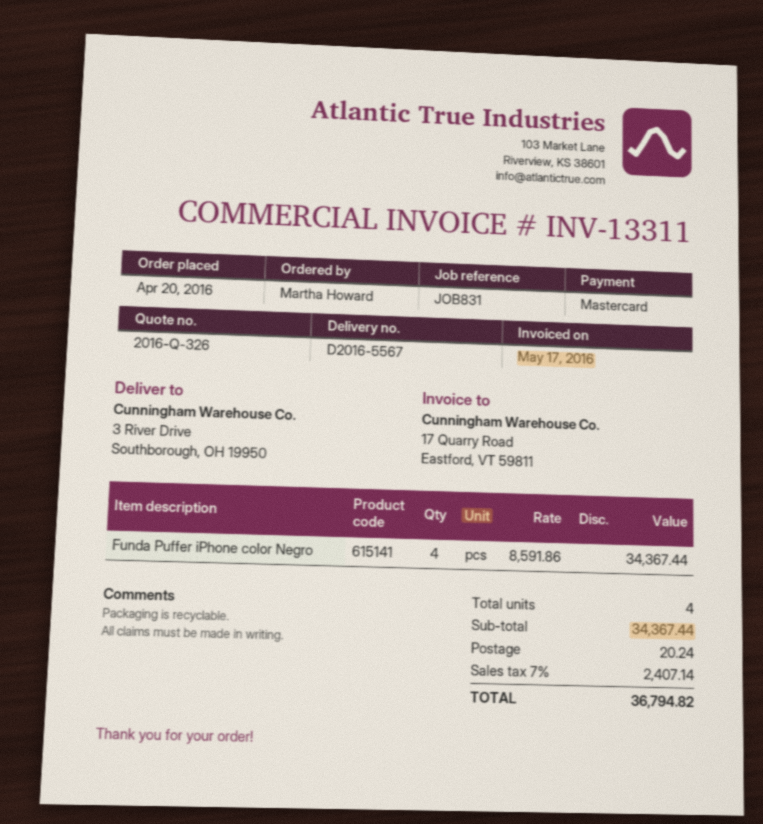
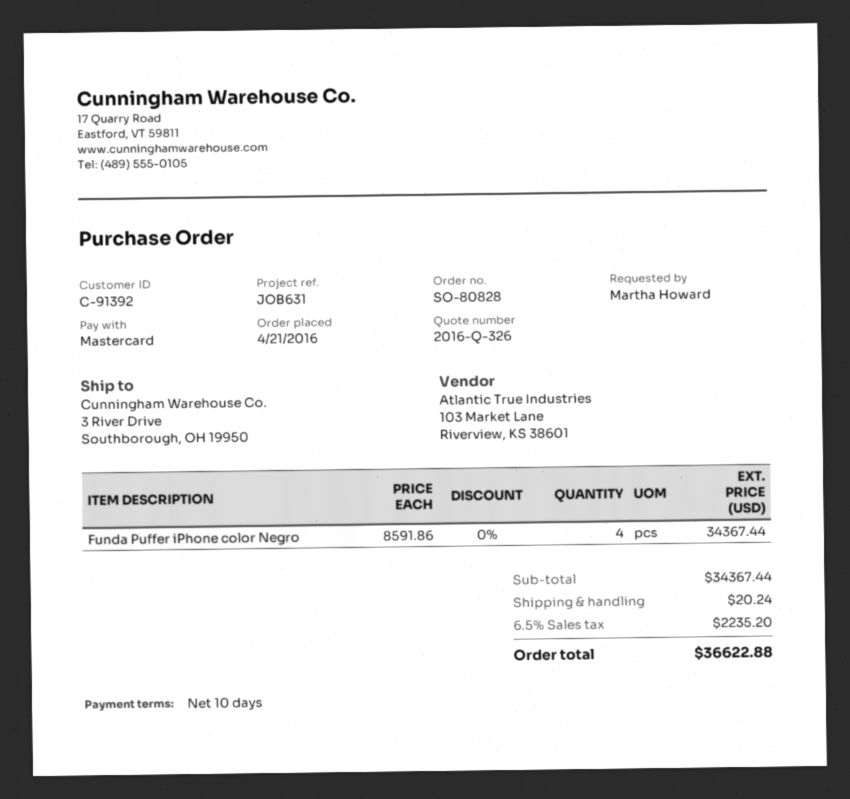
order date: 2016-04-20 -> 2016-04-21
reference: JOB831 -> JOB631
tax: 7% = 2407.14 -> 6.5% = 2235.20
total: 36794.82 -> 36622.88

